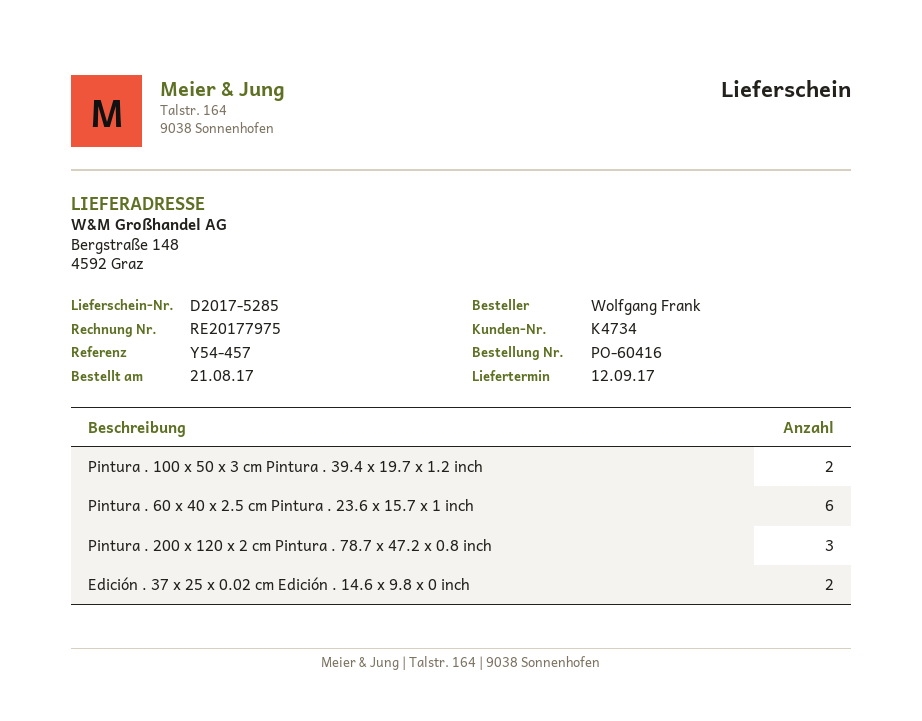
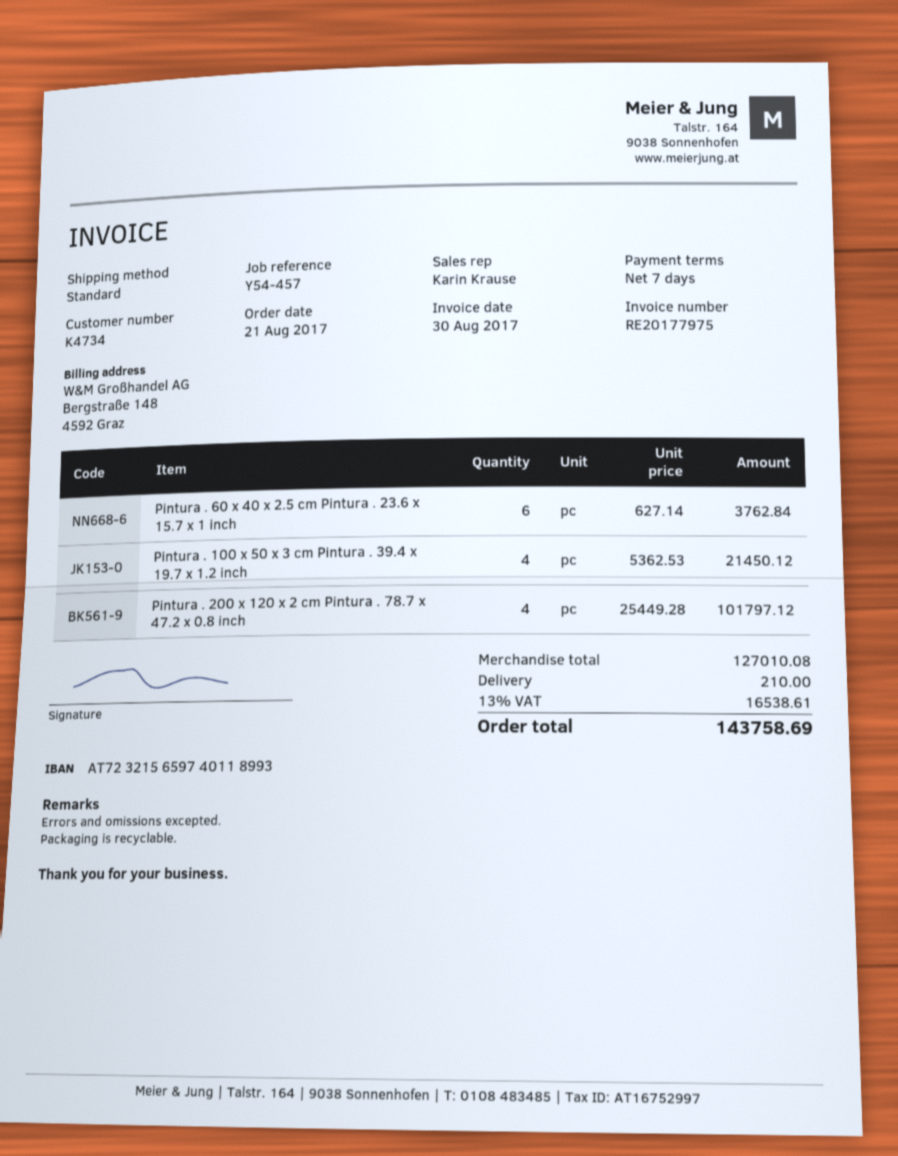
Pintura . 100 x 50 x 3 cm Pintura . 39.4 x 19.7 x 1.2 inch: 2 -> 4
Pintura . 200 x 120 x 2 cm Pintura . 78.7 x 47.2 x 0.8 inch: 3 -> 4
Edición . 37 x 25 x 0.02 cm Edición . 14.6 x 9.8 x 0 inch: 2 -> none

